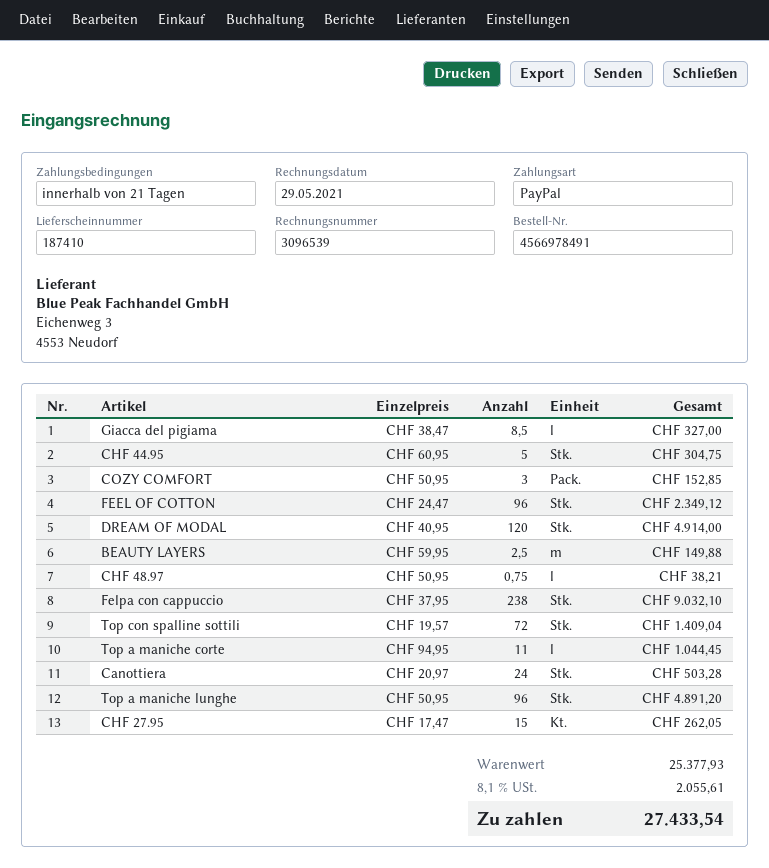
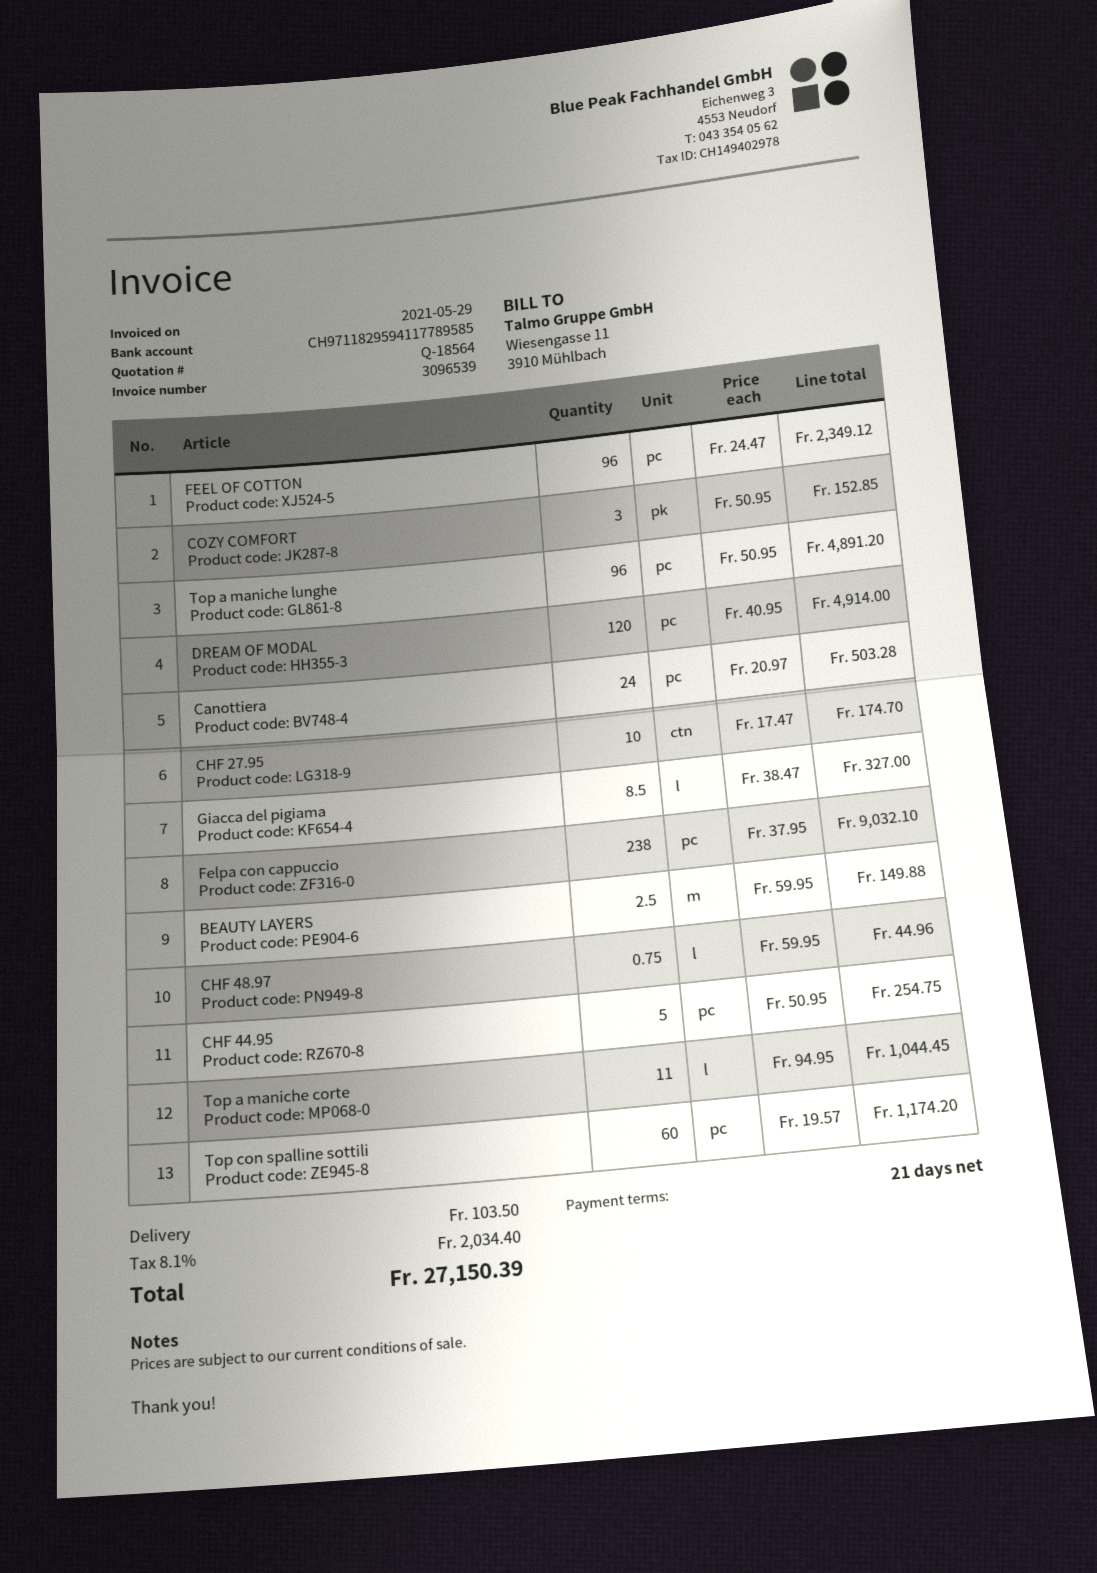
CHF 44.95: 5 x 60.95 = 304.75 -> 5 x 50.95 = 254.75
CHF 48.97: 0.75 x 50.95 = 38.21 -> 0.75 x 59.95 = 44.96
Top con spalline sottili: 72 x 19.57 = 1409.04 -> 60 x 19.57 = 1174.20
CHF 27.95: 15 x 17.47 = 262.05 -> 10 x 17.47 = 174.70
shipping: none -> 103.50
tax: 8.1% = 2055.61 -> 8.1% = 2034.40
total: 27433.54 -> 27150.39

